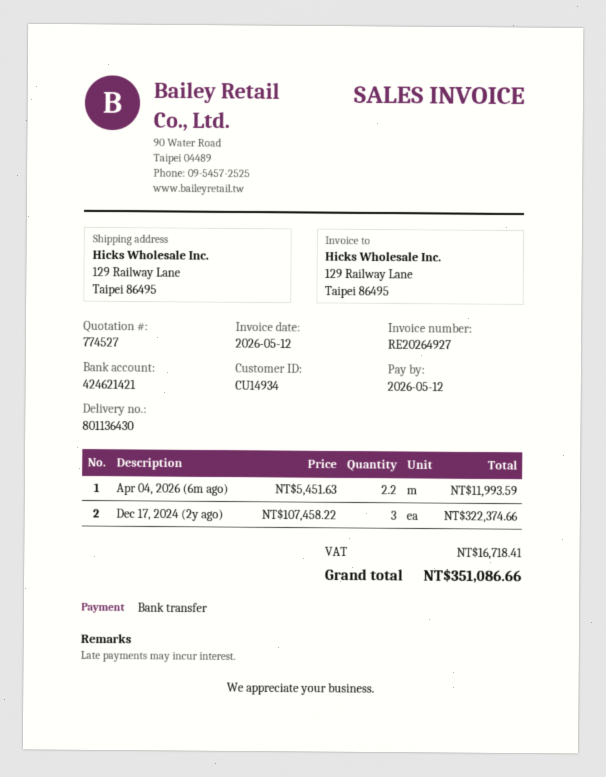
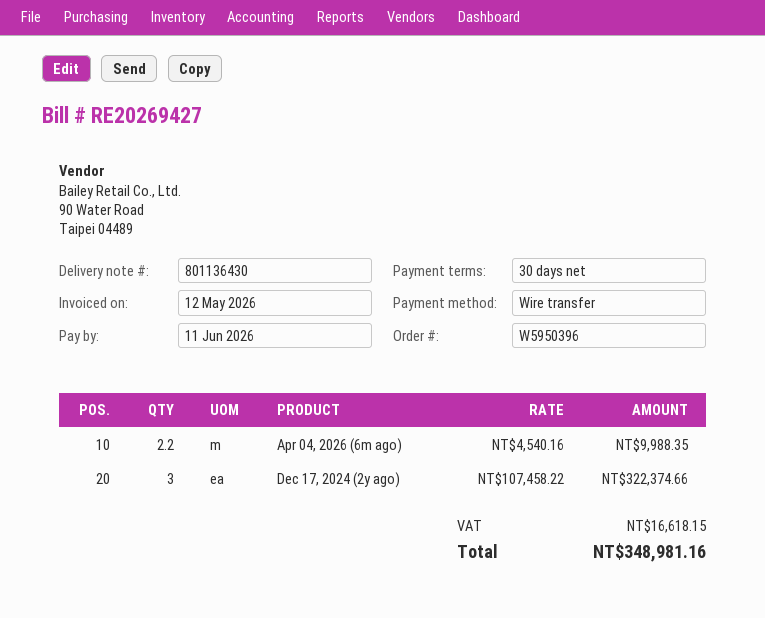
invoice number: RE20264927 -> RE20269427
due date: 2026-05-12 -> 2026-06-11
Apr 04, 2026 (6m ago): 2.2 x 5451.63 = 11993.59 -> 2.2 x 4540.16 = 9988.35
tax: 16718.41 -> 16618.15
total: 351086.66 -> 348981.16

